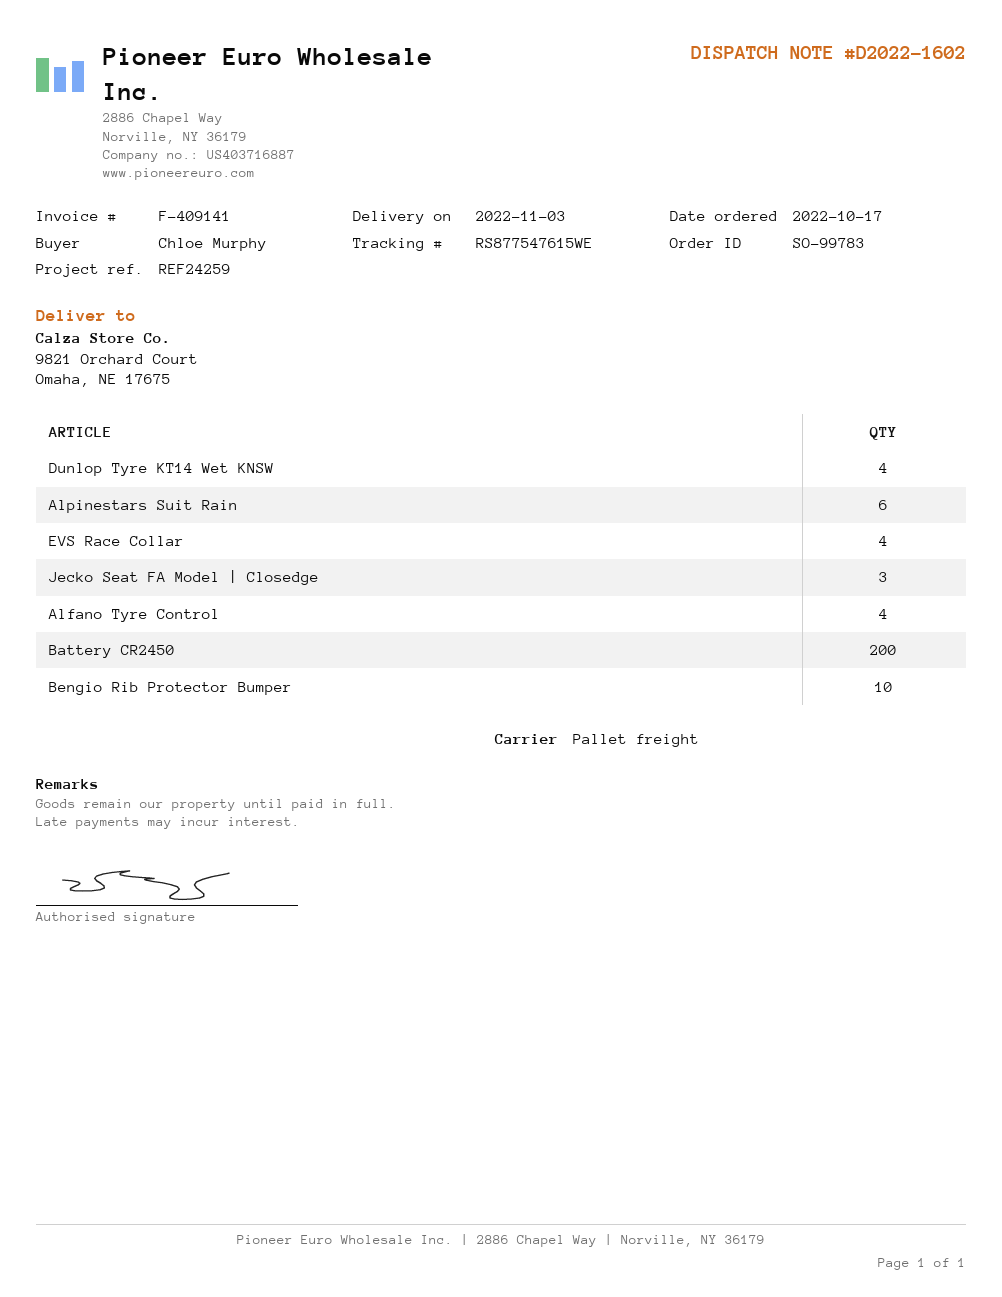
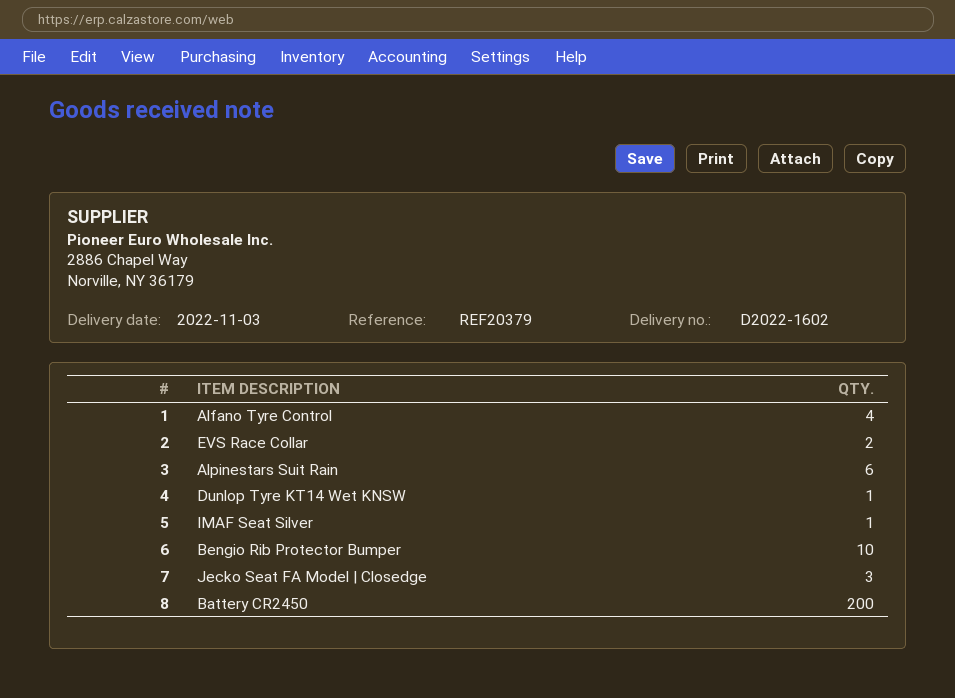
reference: REF24259 -> REF20379
Dunlop Tyre KT14 Wet KNSW: 4 -> 1
EVS Race Collar: 4 -> 2
IMAF Seat Silver: none -> 1

